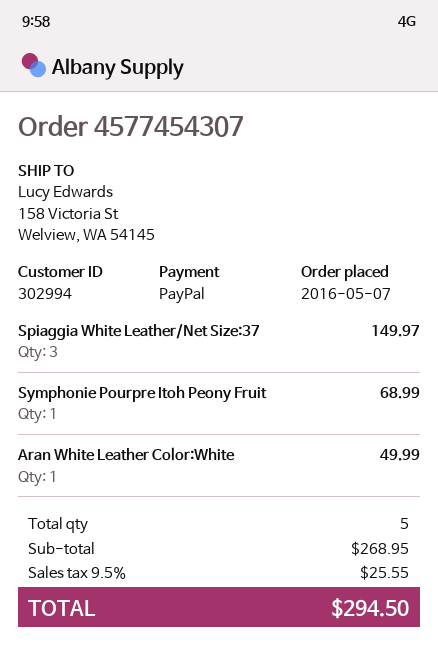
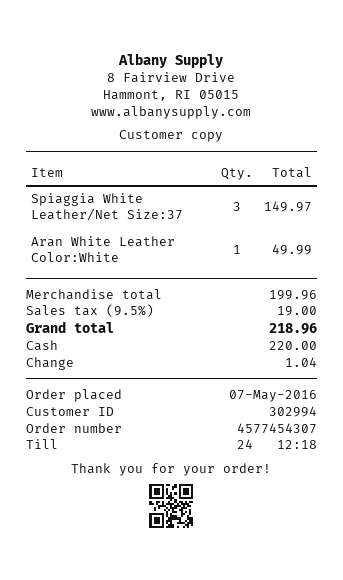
payment method: PayPal -> cash
Symphonie Pourpre Itoh Peony Fruit: 1 for 68.99 -> none
subtotal: 268.95 -> 199.96
tax: 9.5% = 25.55 -> 9.5% = 19.00
total: 294.50 -> 218.96

